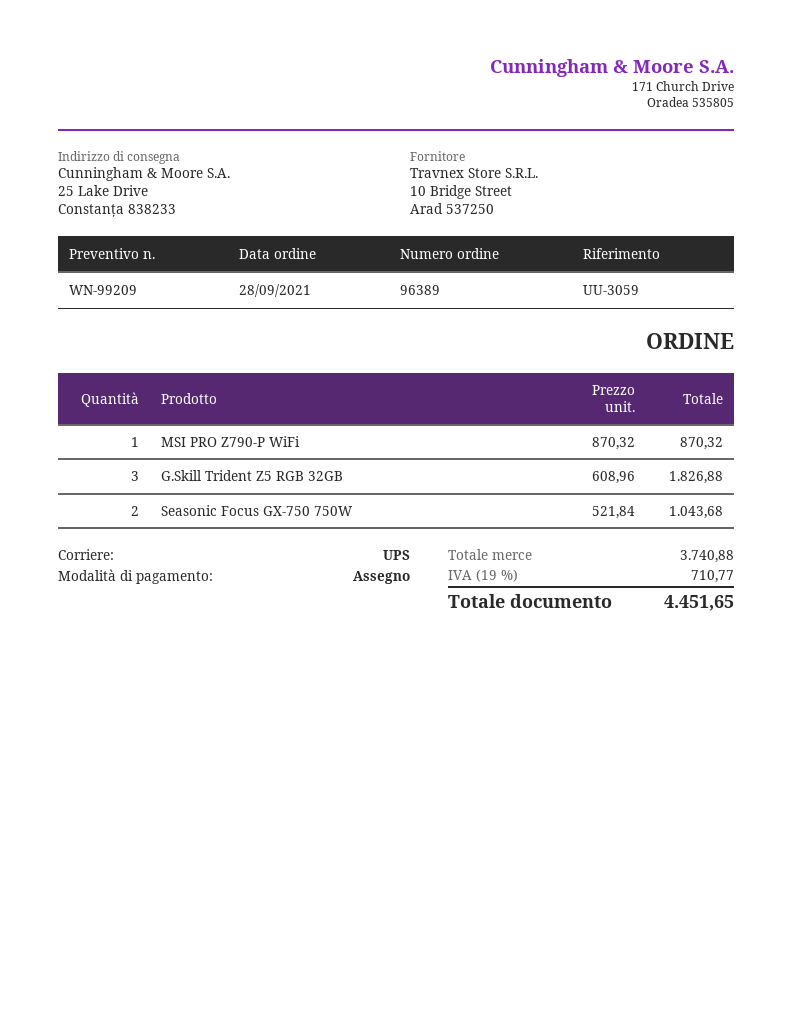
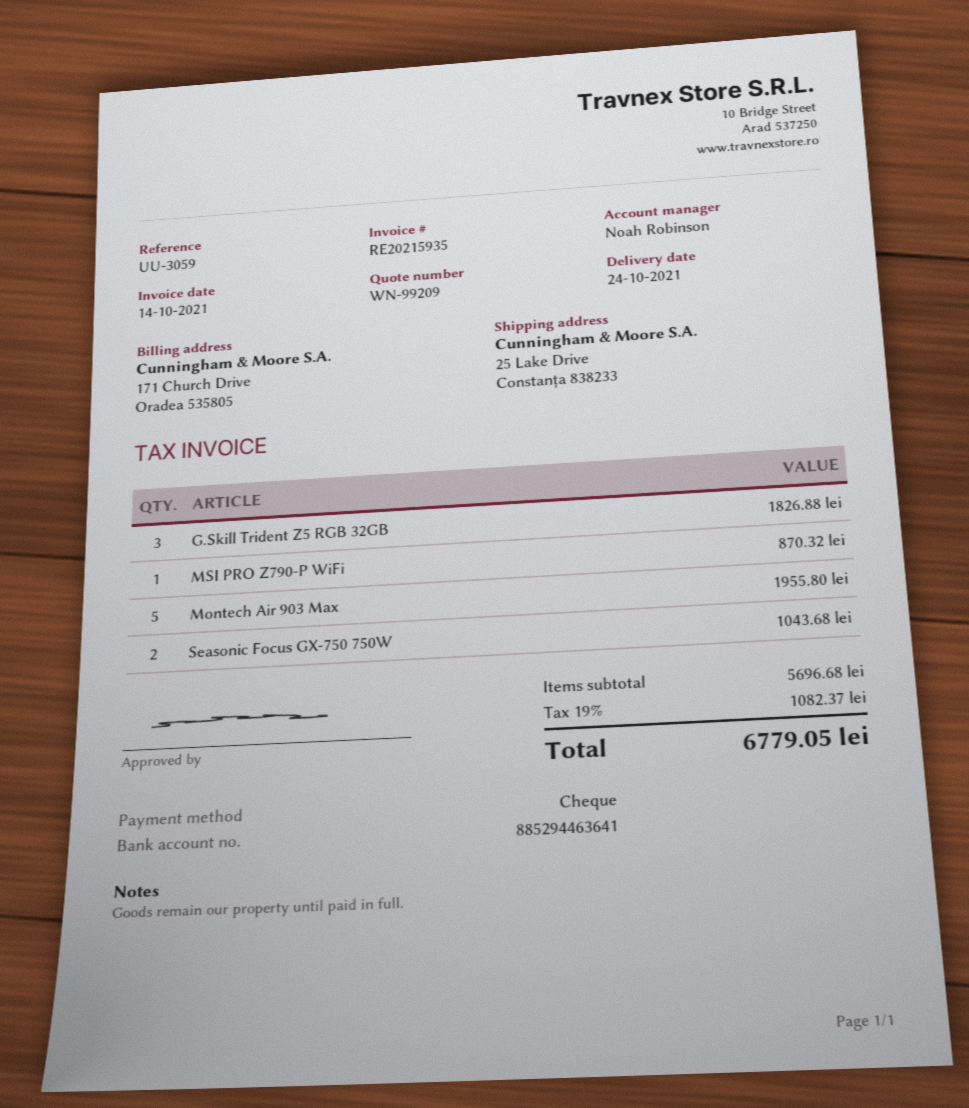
Montech Air 903 Max: none -> 5 for 1955.80
subtotal: 3740.88 -> 5696.68
tax: 19% = 710.77 -> 19% = 1082.37
total: 4451.65 -> 6779.05

